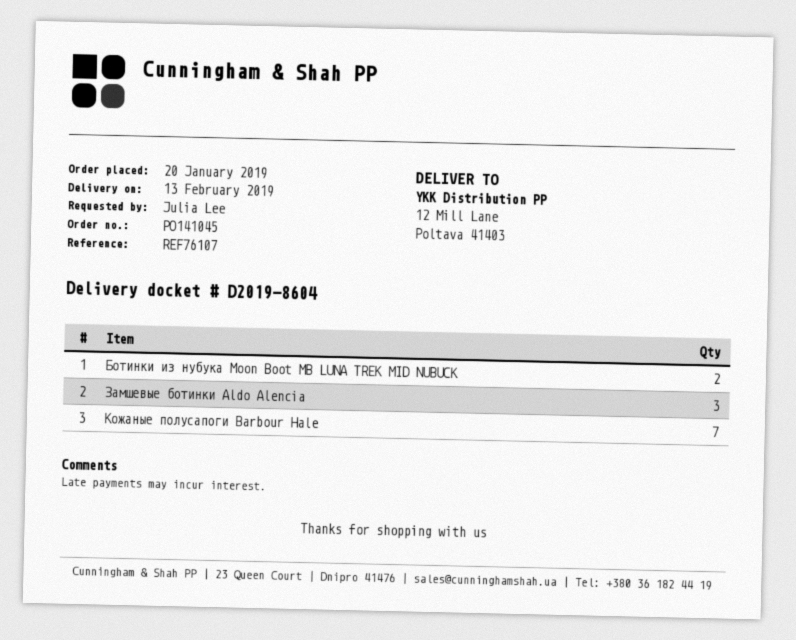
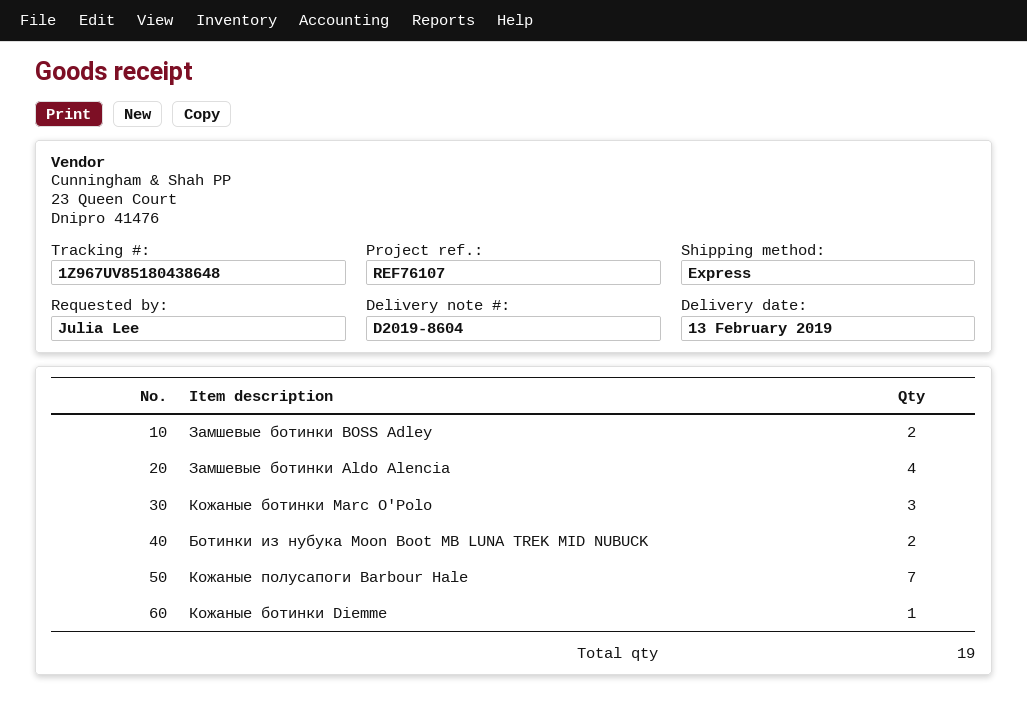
Замшевые ботинки Aldo Alencia: 3 -> 4
Замшевые ботинки BOSS Adley: none -> 2
Кожаные ботинки Marc O'Polo: none -> 3
Кожаные ботинки Diemme: none -> 1

